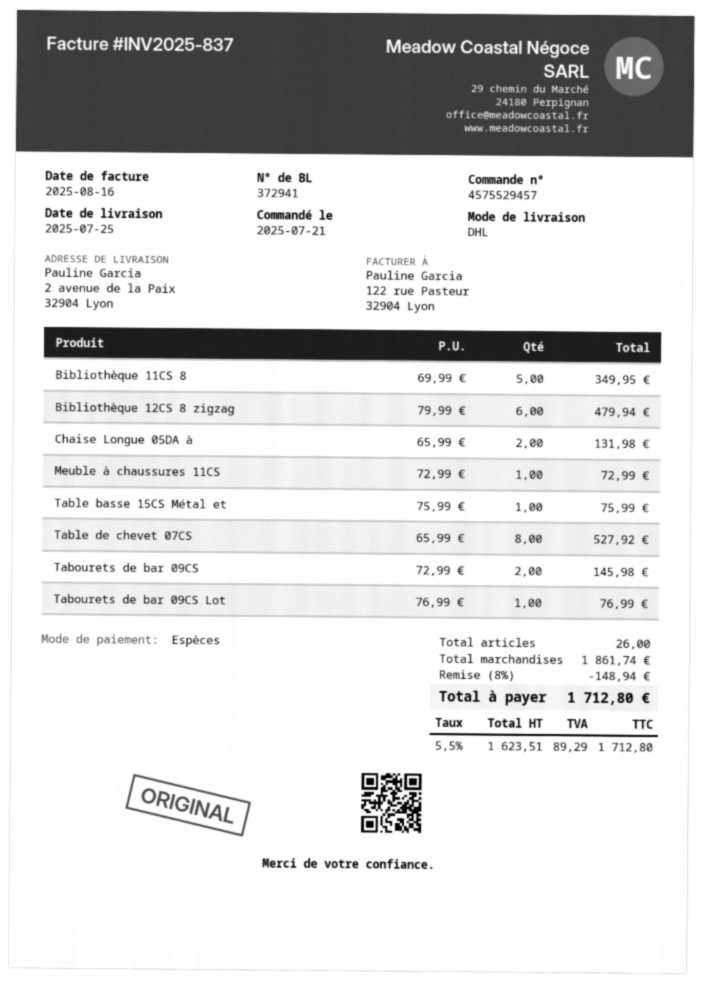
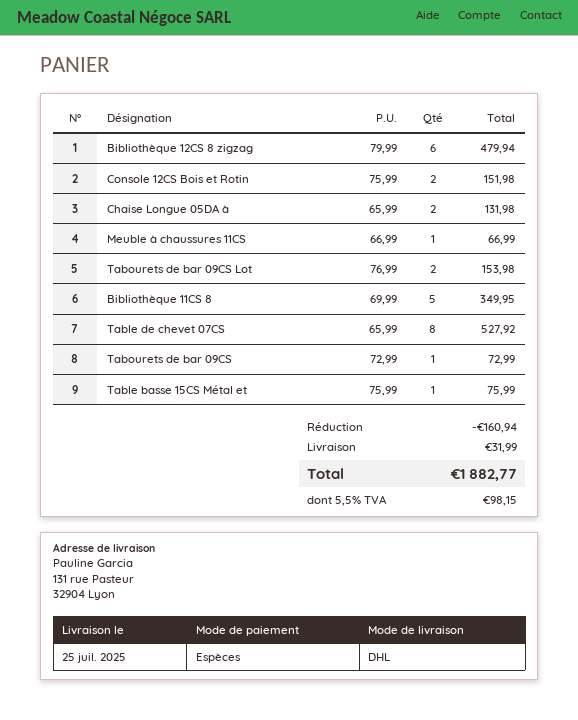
ship to: 2 avenue de la Paix, 32904 Lyon -> 131 rue Pasteur, 32904 Lyon
Meuble à chaussures 11CS: 1 x 72.99 = 72.99 -> 1 x 66.99 = 66.99
Tabourets de bar 09CS: 2 x 72.99 = 145.98 -> 1 x 72.99 = 72.99
Tabourets de bar 09CS Lot: 1 x 76.99 = 76.99 -> 2 x 76.99 = 153.98
Console 12CS Bois et Rotin: none -> 2 x 75.99 = 151.98
discount: 148.94 -> 160.94
shipping: none -> 31.99
tax: 5.5% = 89.29 -> 5.5% = 98.15
total: 1712.80 -> 1882.77

